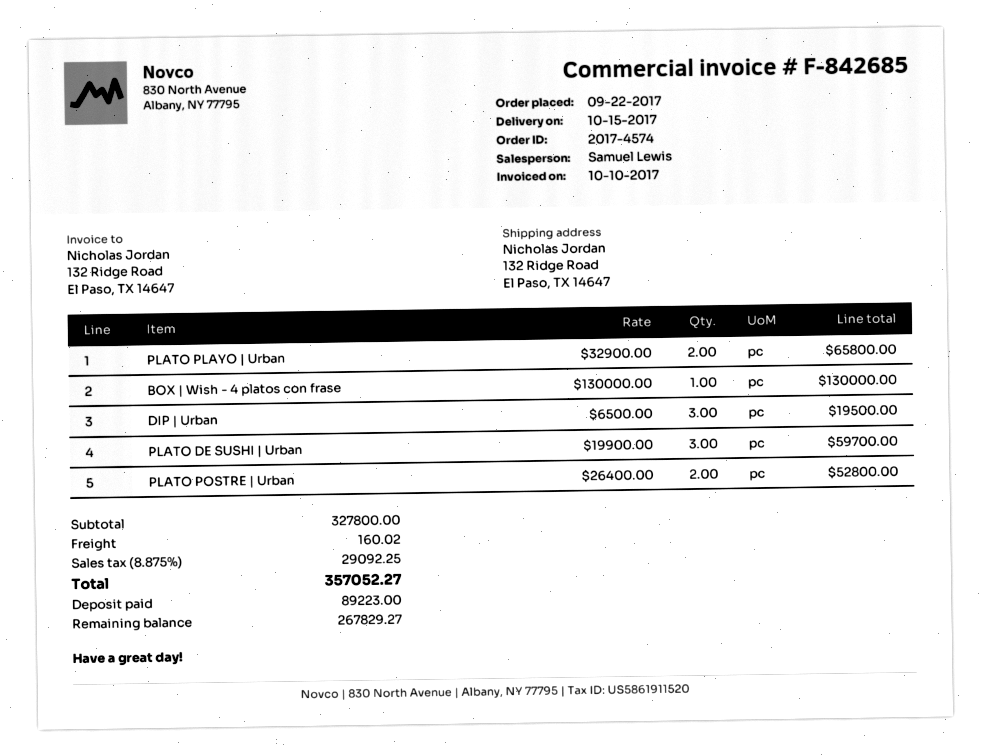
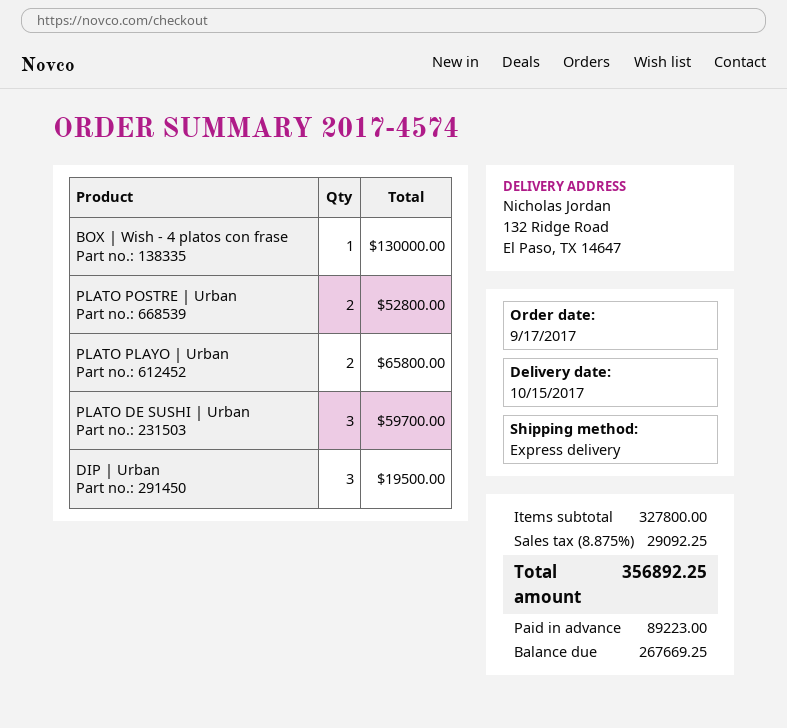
order date: 2017-09-22 -> 2017-09-17
shipping: 160.02 -> none
total: 357052.27 -> 356892.25
balance: 267829.27 -> 267669.25

